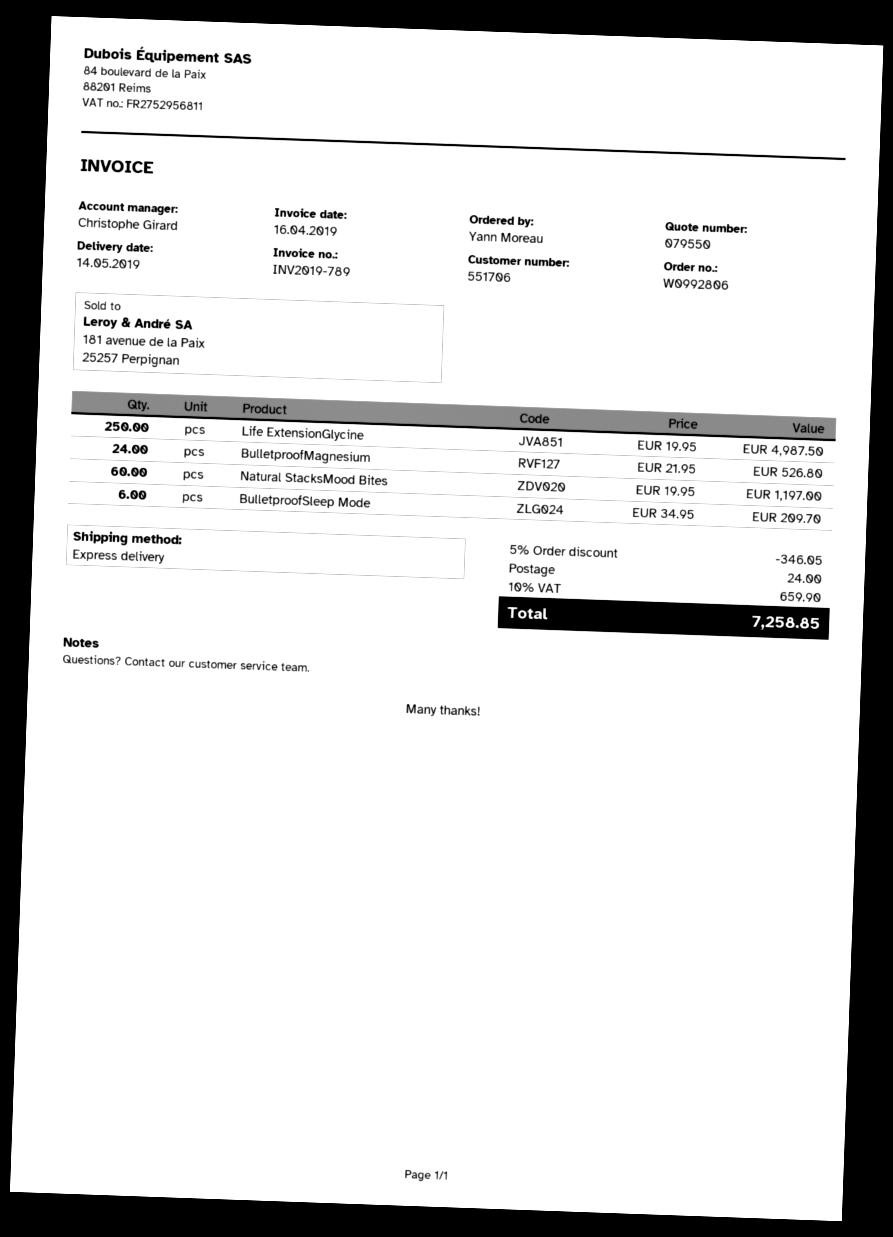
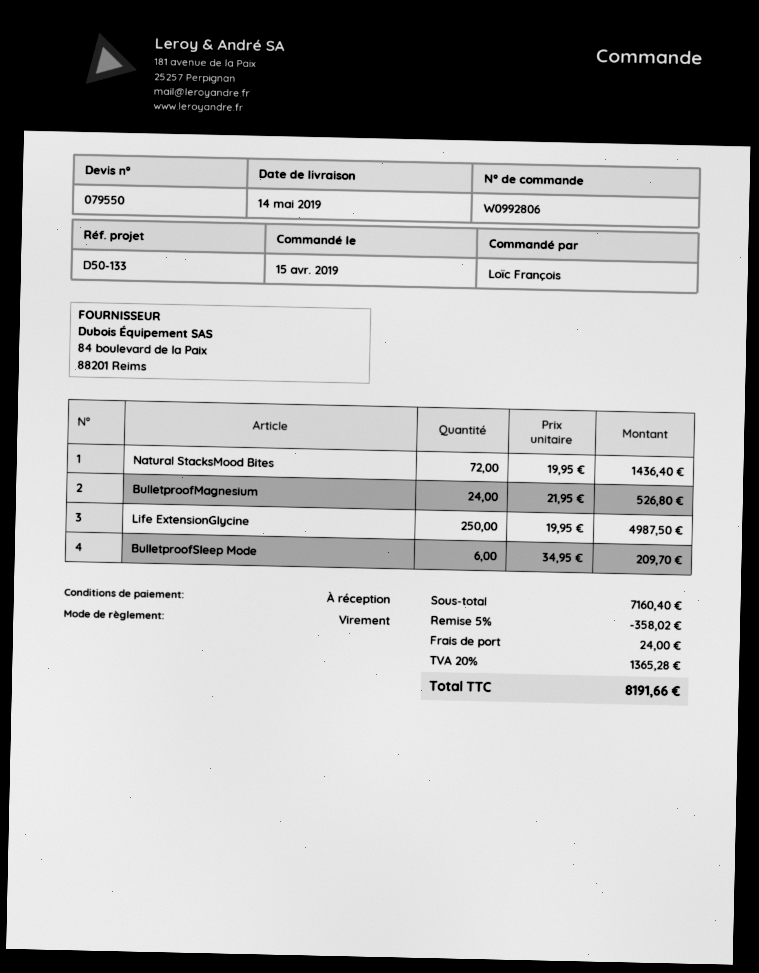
ordered by: Yann Moreau -> Loïc François
Natural StacksMood Bites: 60 x 19.95 = 1197.00 -> 72 x 19.95 = 1436.40
discount: 5% = 346.05 -> 5% = 358.02
tax: 10% = 659.90 -> 20% = 1365.28
total: 7258.85 -> 8191.66

